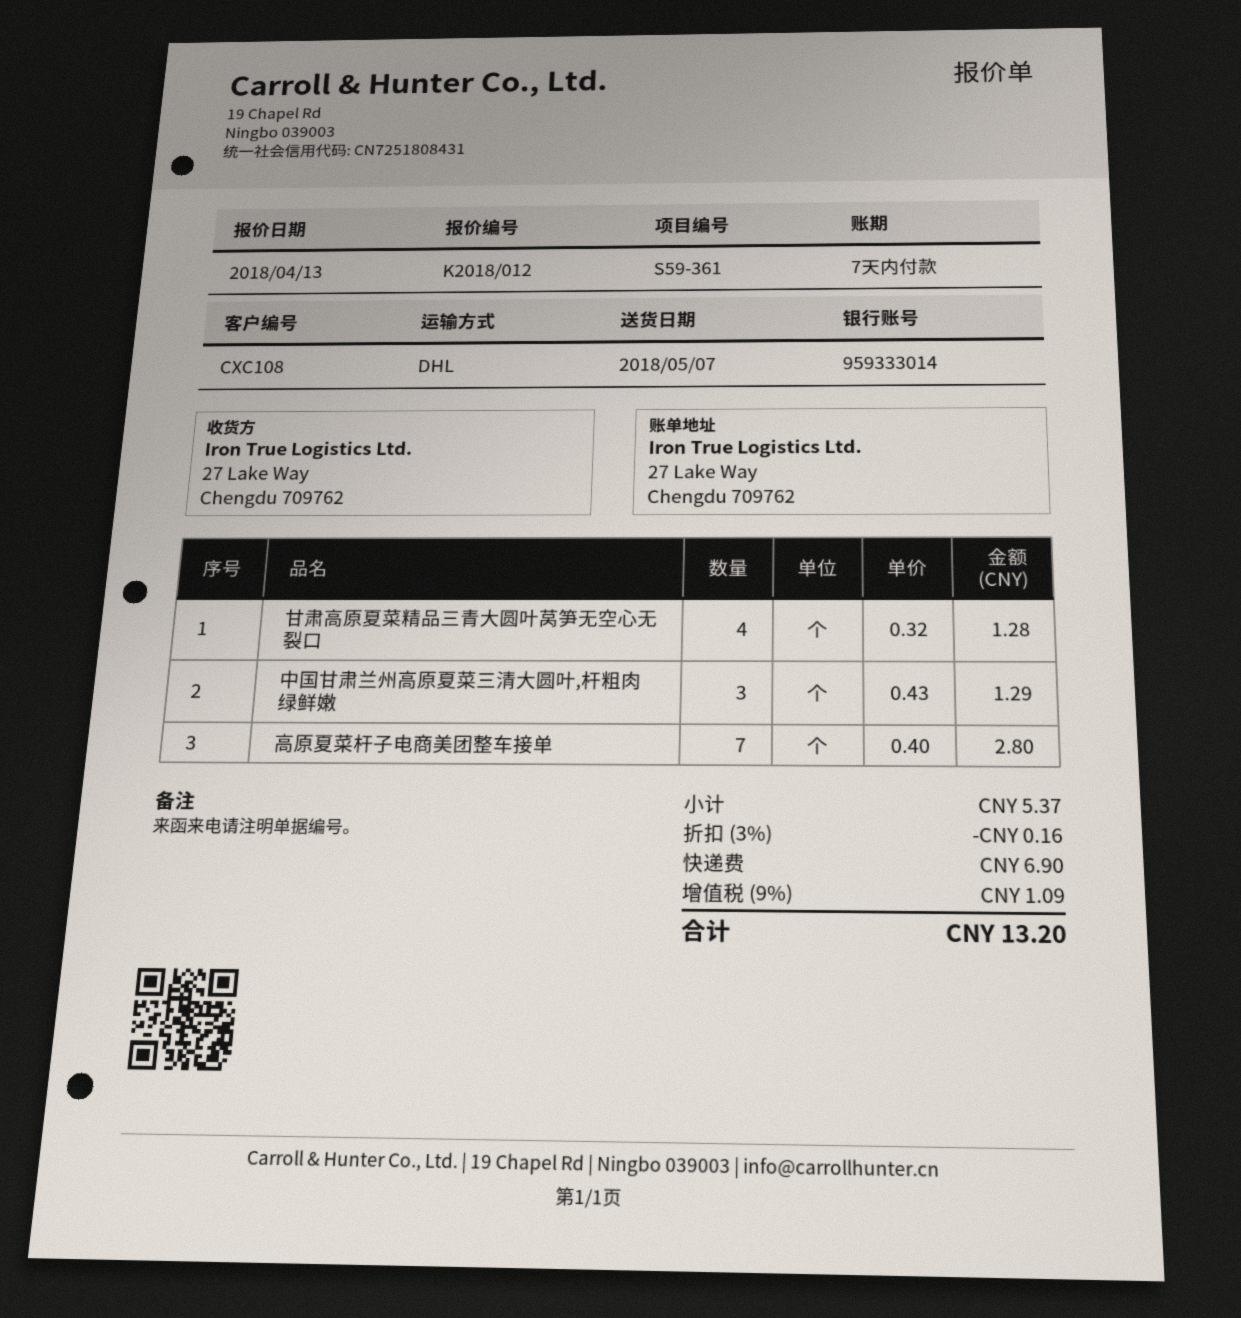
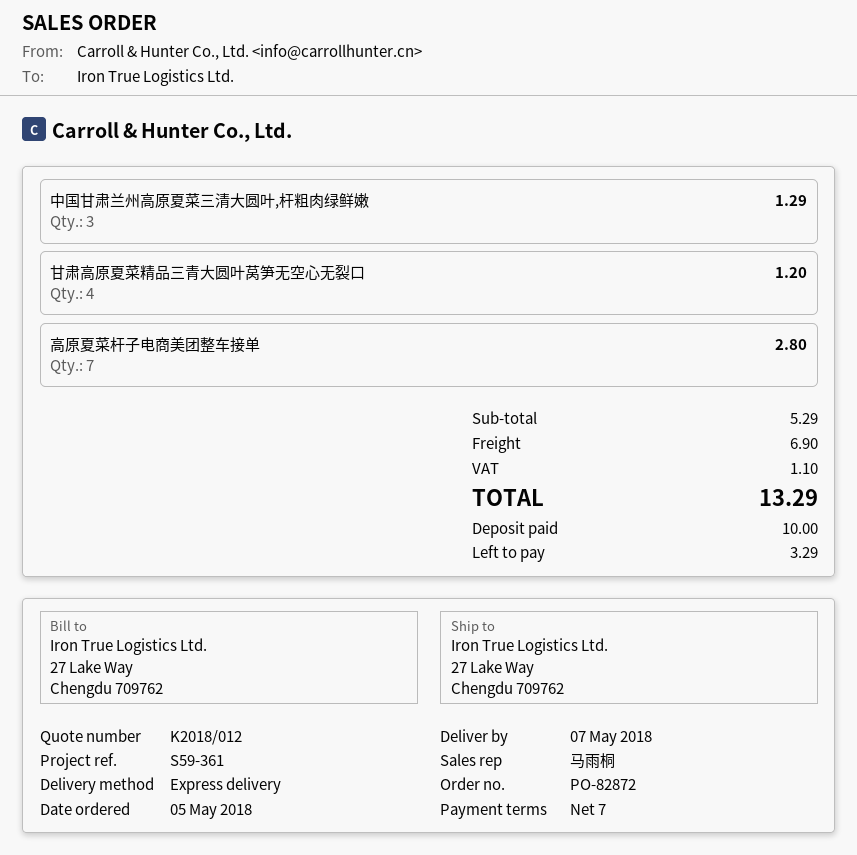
shipping method: DHL -> express
甘肃高原夏菜精品三青大圆叶莴笋无空心无裂口: 4 for 1.28 -> 4 for 1.20
subtotal: 5.37 -> 5.29
discount: 3% = 0.16 -> none
tax: 1.09 -> 1.10
total: 13.20 -> 13.29

